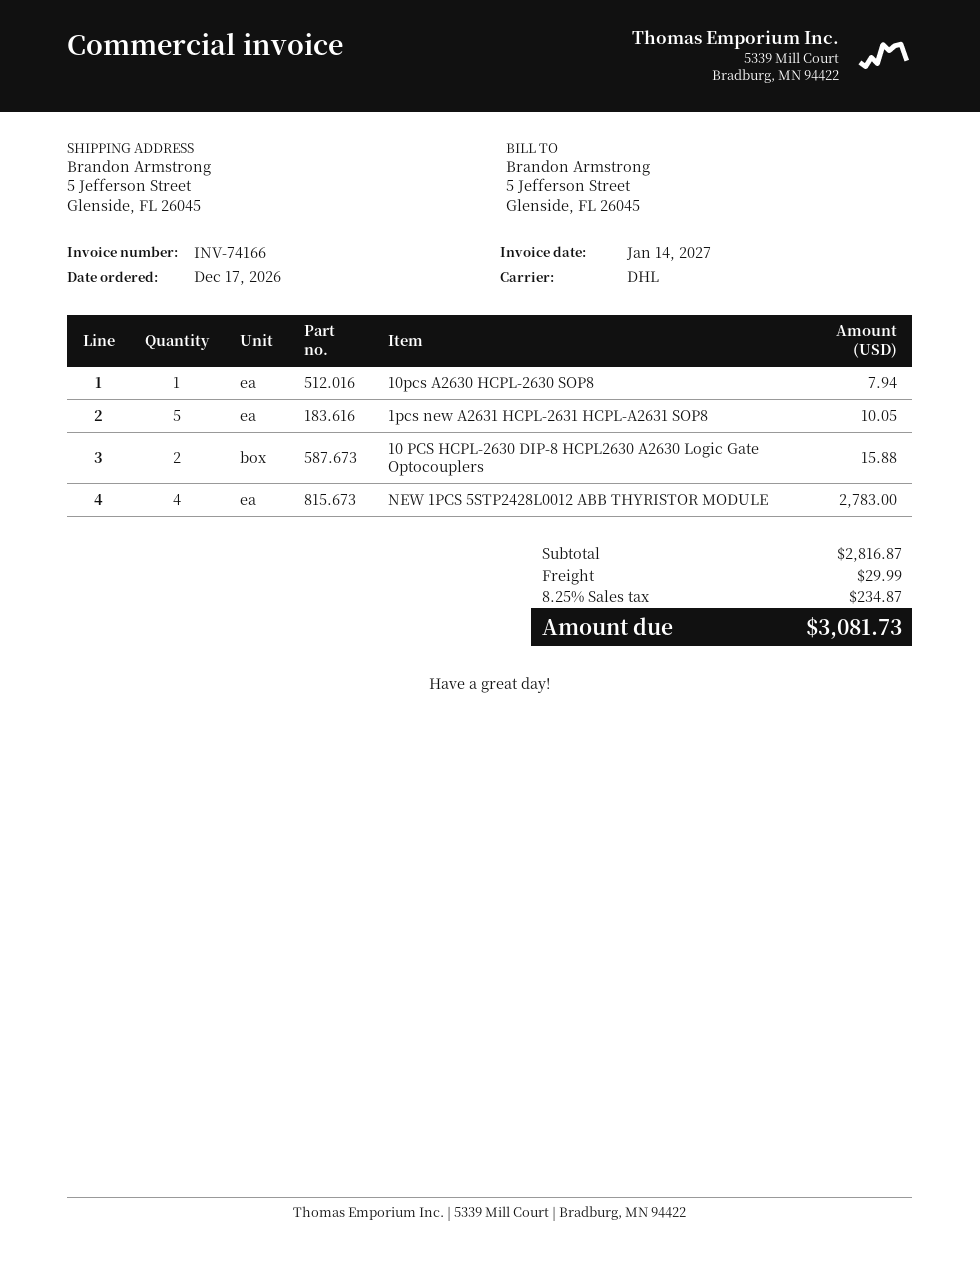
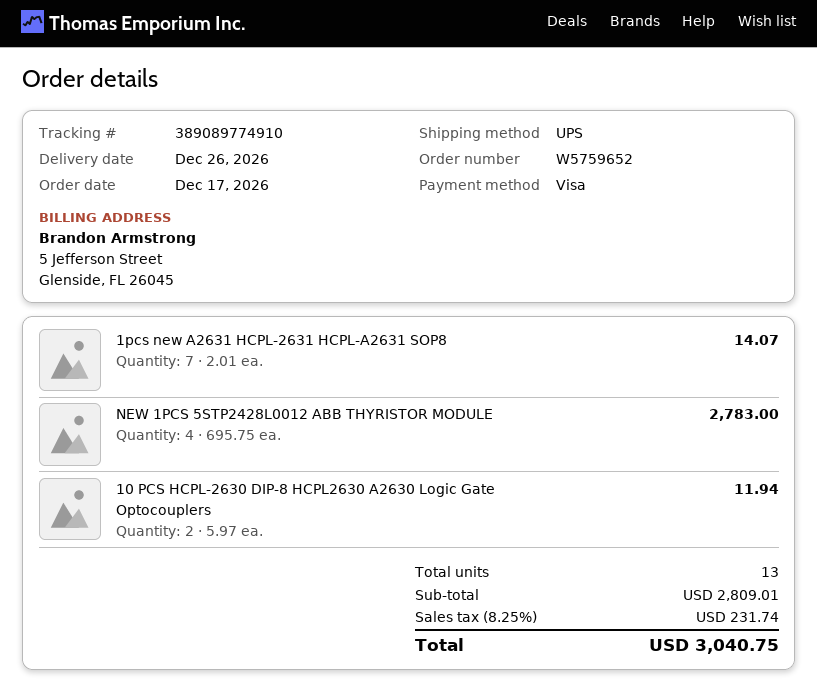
shipping method: DHL -> UPS
10pcs A2630 HCPL-2630 SOP8: 1 for 7.94 -> none
1pcs new A2631 HCPL-2631 HCPL-A2631 SOP8: 5 for 10.05 -> 7 for 14.07
10 PCS HCPL-2630 DIP-8 HCPL2630 A2630 Logic Gate Optocouplers: 2 for 15.88 -> 2 for 11.94
subtotal: 2816.87 -> 2809.01
shipping: 29.99 -> none
tax: 8.25% = 234.87 -> 8.25% = 231.74
total: 3081.73 -> 3040.75

